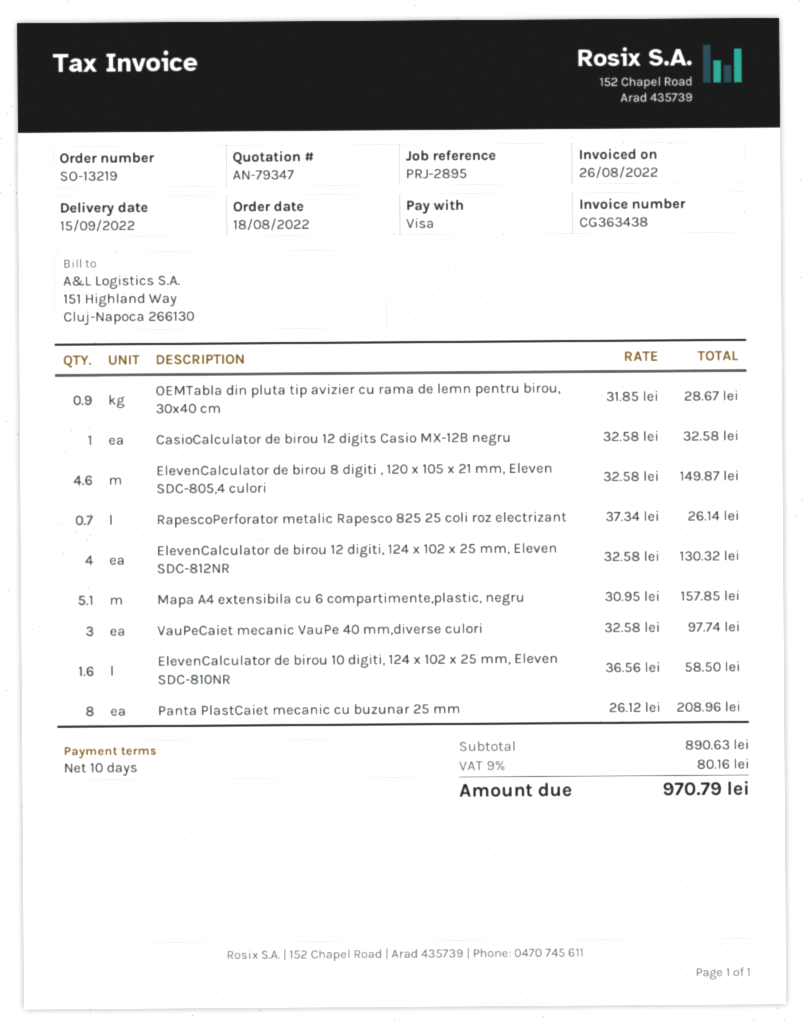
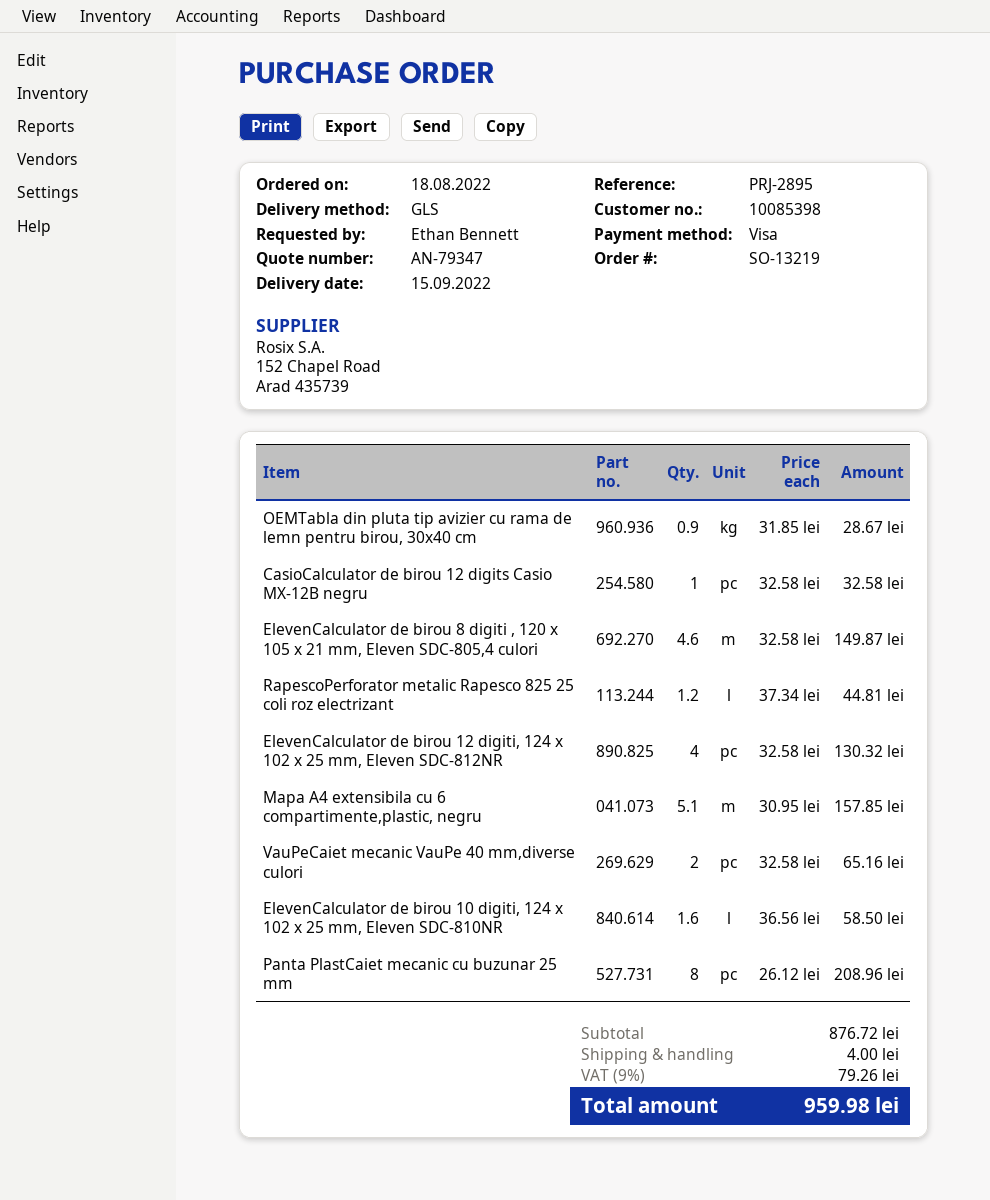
RapescoPerforator metalic Rapesco 825 25 coli roz electrizant: 0.7 x 37.34 = 26.14 -> 1.2 x 37.34 = 44.81
VauPeCaiet mecanic VauPe 40 mm,diverse culori: 3 x 32.58 = 97.74 -> 2 x 32.58 = 65.16
subtotal: 890.63 -> 876.72
shipping: none -> 4.00
tax: 9% = 80.16 -> 9% = 79.26
total: 970.79 -> 959.98

